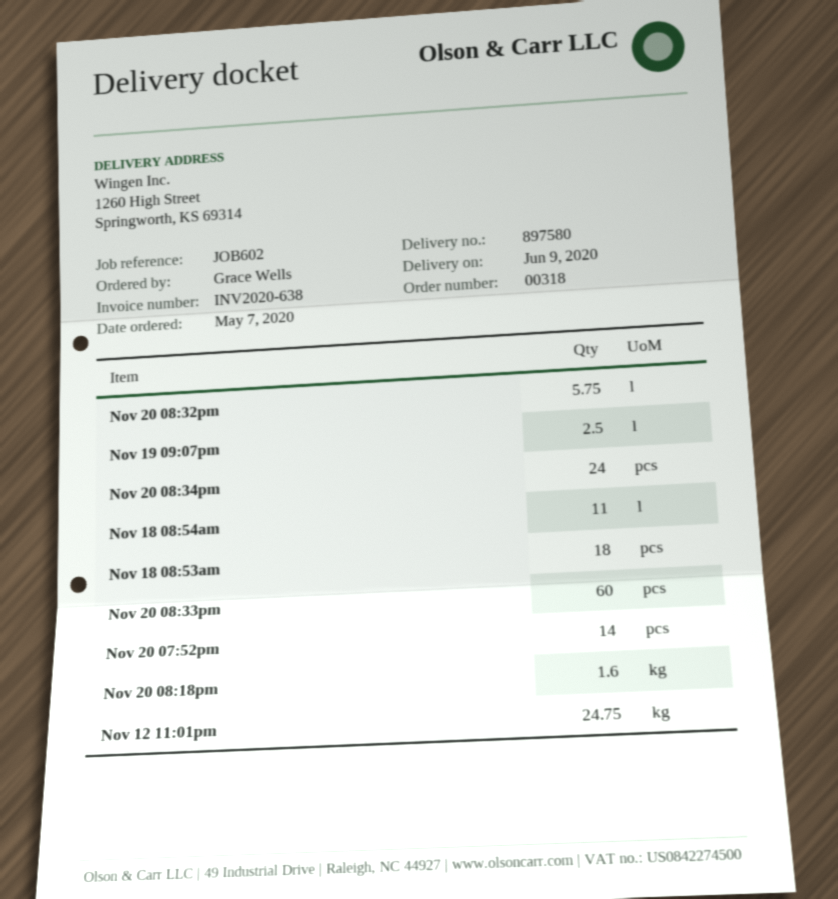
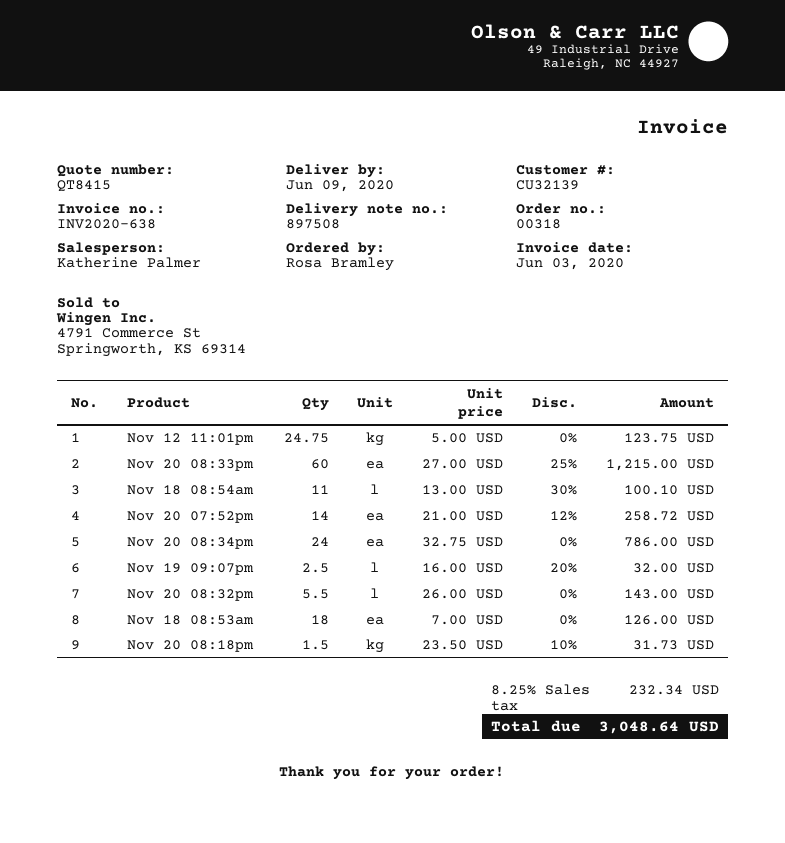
delivery note number: 897580 -> 897508
ordered by: Grace Wells -> Rosa Bramley
Nov 20 08:32pm: 5.75 -> 5.5
Nov 20 08:18pm: 1.6 -> 1.5

